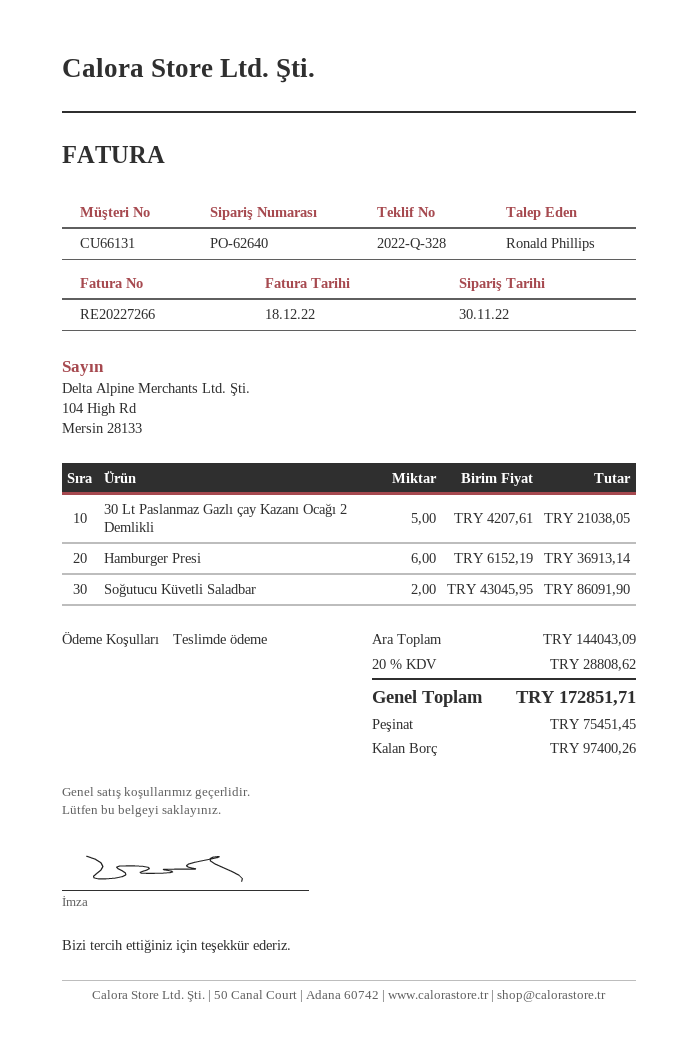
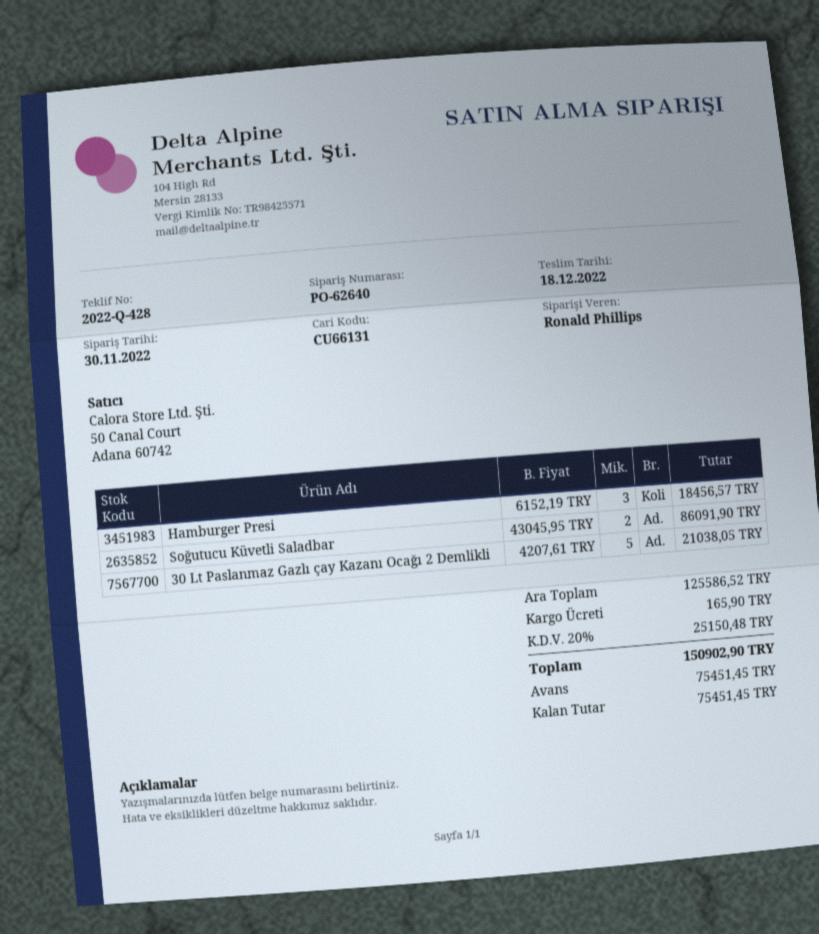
quote number: 2022-Q-328 -> 2022-Q-428
Hamburger Presi: 6 x 6152.19 = 36913.14 -> 3 x 6152.19 = 18456.57
subtotal: 144043.09 -> 125586.52
shipping: none -> 165.90
tax: 20% = 28808.62 -> 20% = 25150.48
total: 172851.71 -> 150902.90
balance: 97400.26 -> 75451.45

